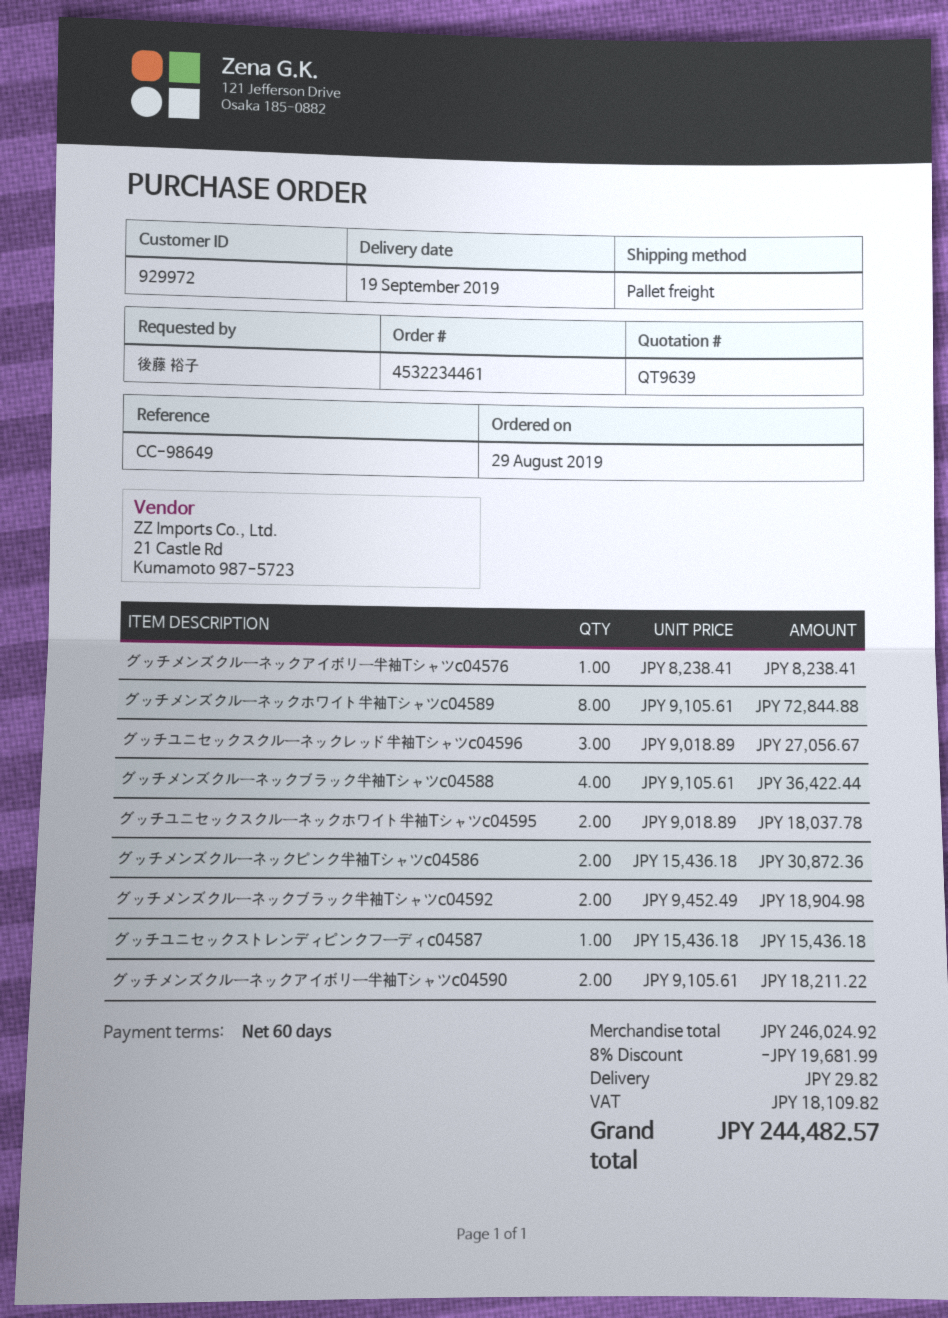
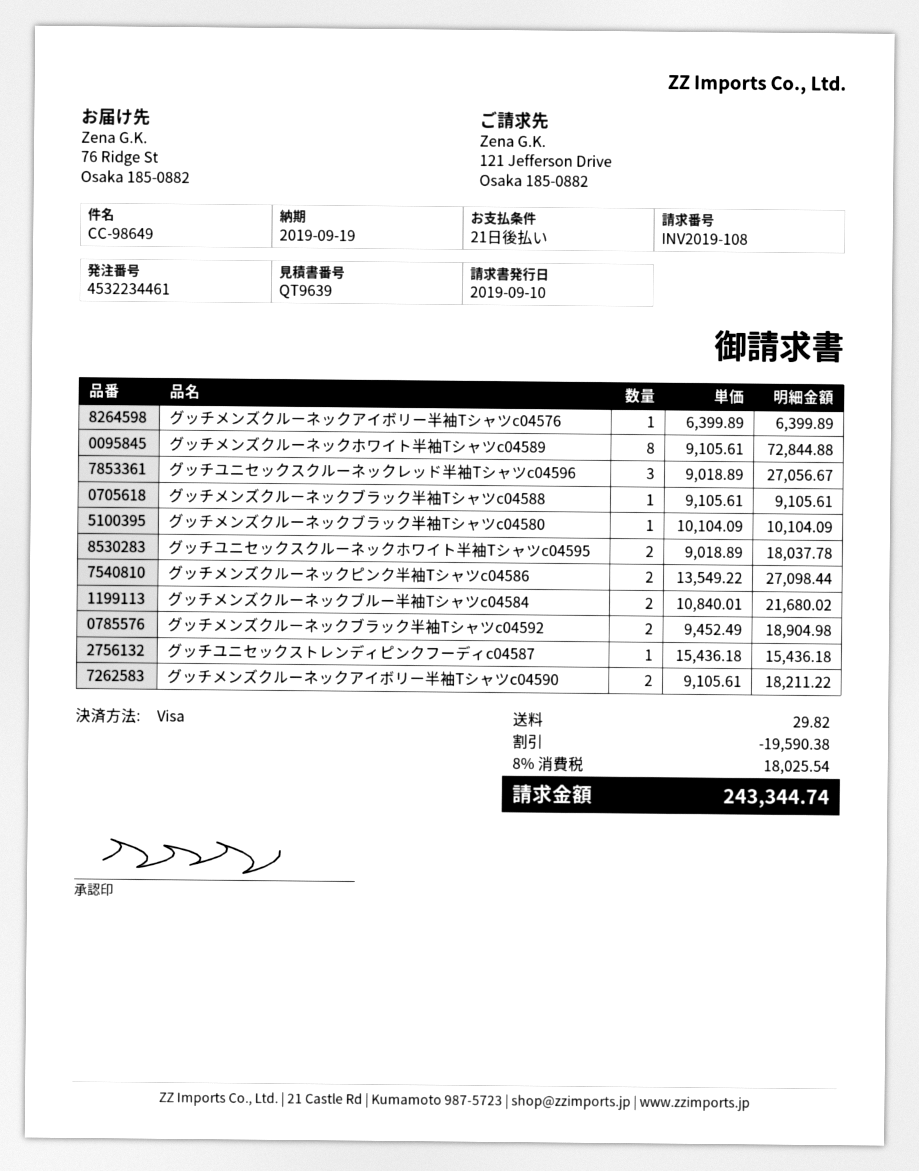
payment terms: 60 days -> 21 days
グッチメンズクルーネックアイボリー半袖Tシャツc04576: 1 x 8238.41 = 8238.41 -> 1 x 6399.89 = 6399.89
グッチメンズクルーネックブラック半袖Tシャツc04588: 4 x 9105.61 = 36422.44 -> 1 x 9105.61 = 9105.61
グッチメンズクルーネックピンク半袖Tシャツc04586: 2 x 15436.18 = 30872.36 -> 2 x 13549.22 = 27098.44
グッチメンズクルーネックブラック半袖Tシャツc04580: none -> 1 x 10104.09 = 10104.09
グッチメンズクルーネックブルー半袖Tシャツc04584: none -> 2 x 10840.01 = 21680.02
discount: 19681.99 -> 19590.38
tax: 18109.82 -> 18025.54
total: 244482.57 -> 243344.74

